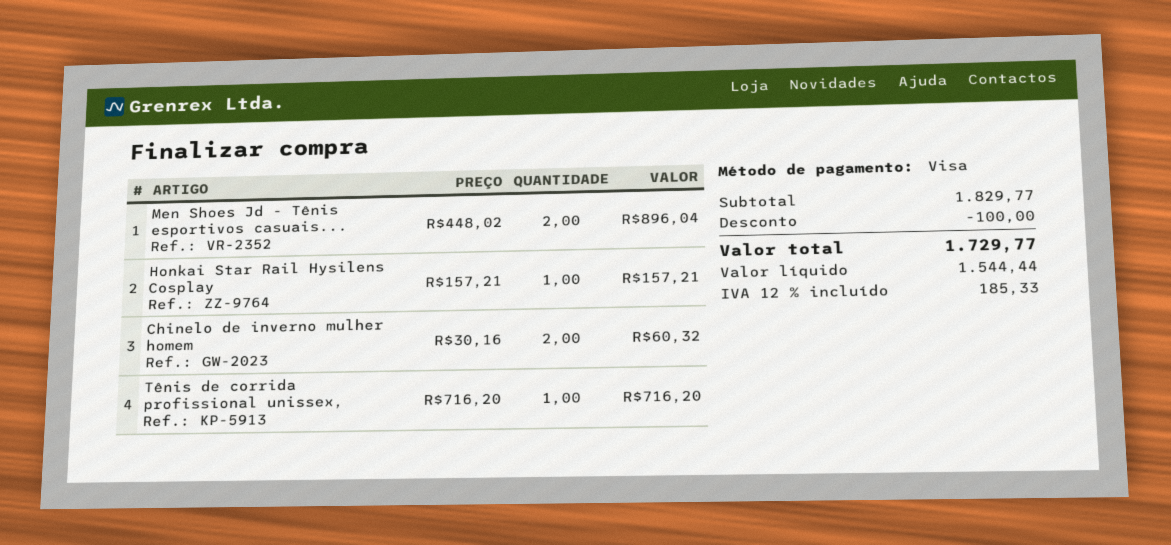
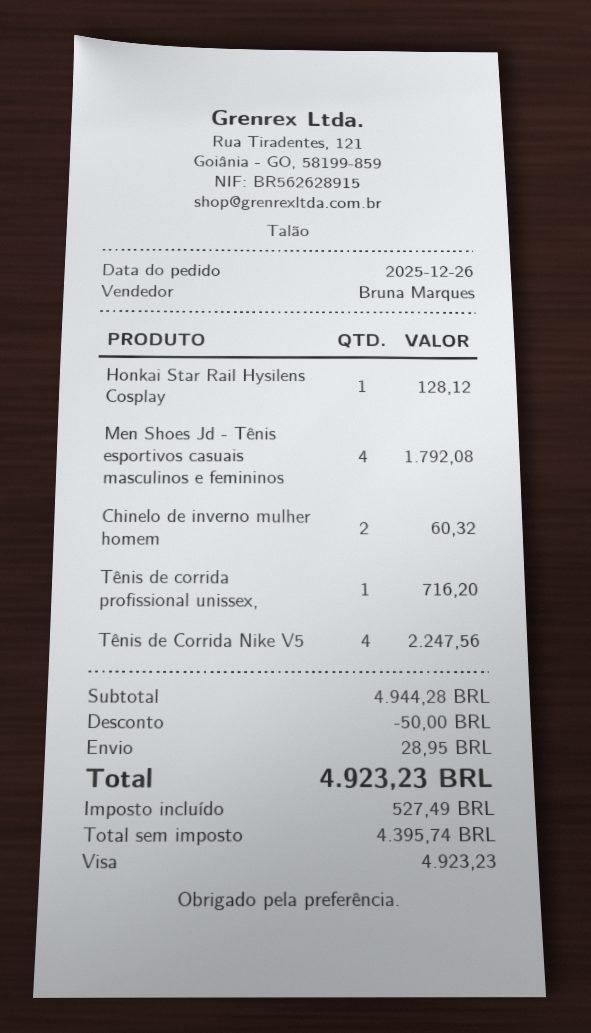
Men Shoes Jd - Tênis esportivos casuais...: 2 for 896.04 -> 4 for 1792.08
Honkai Star Rail Hysilens Cosplay: 1 for 157.21 -> 1 for 128.12
Tênis de Corrida Nike V5: none -> 4 for 2247.56
subtotal: 1829.77 -> 4944.28
discount: 100.00 -> 50.00
shipping: none -> 28.95
net: 1544.44 -> 4395.74
tax: 185.33 -> 527.49
total: 1729.77 -> 4923.23

